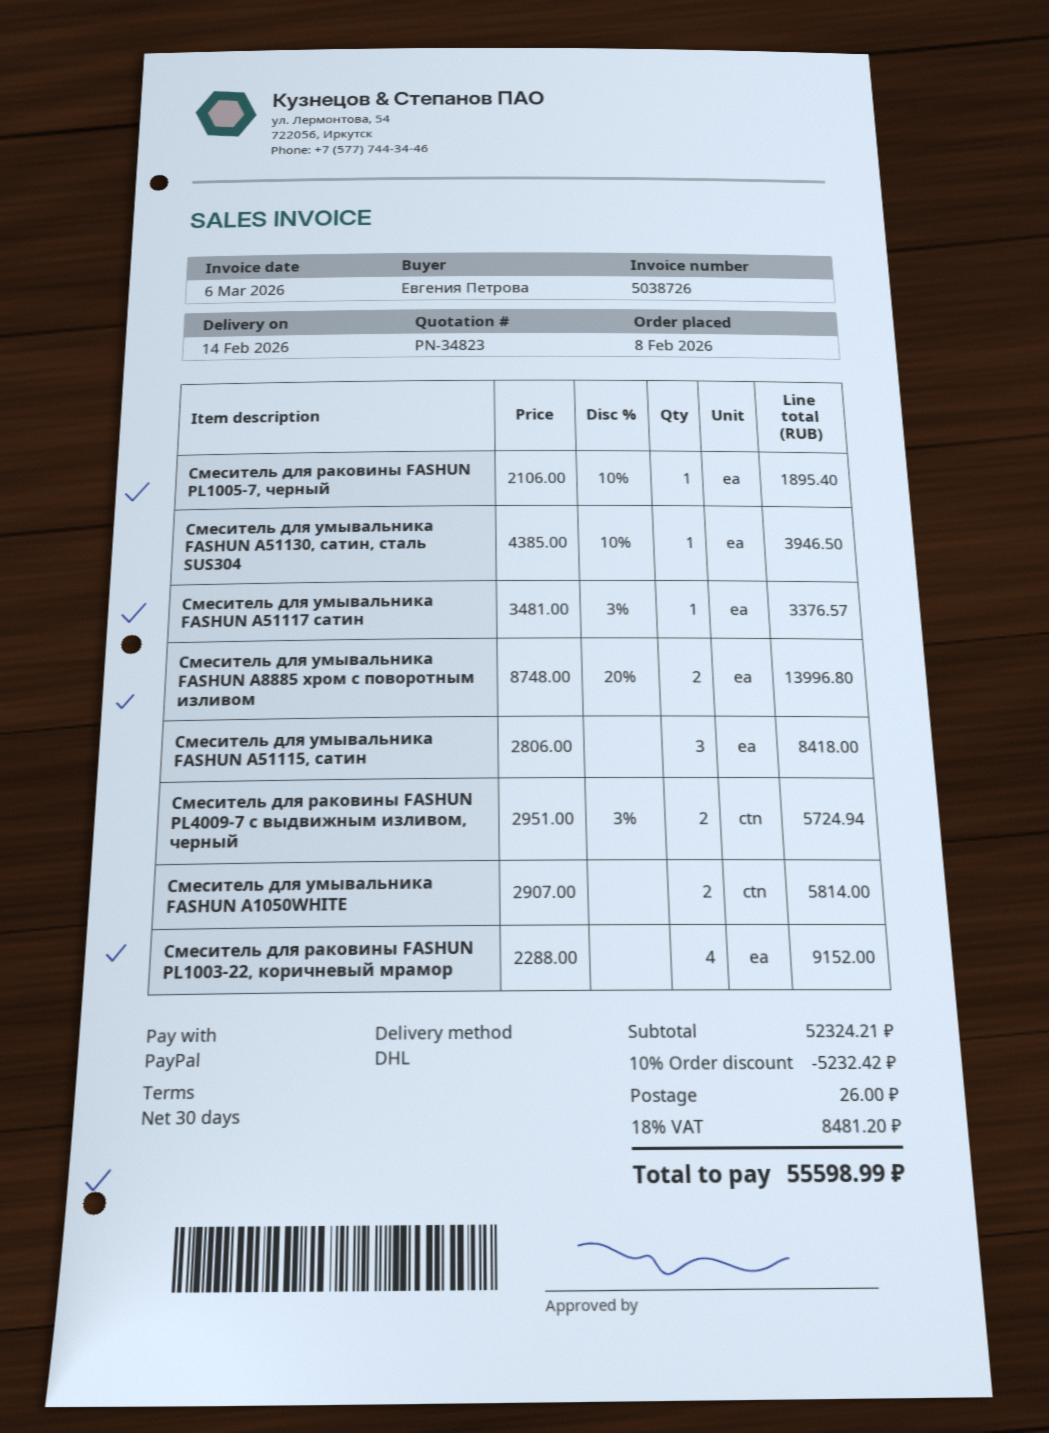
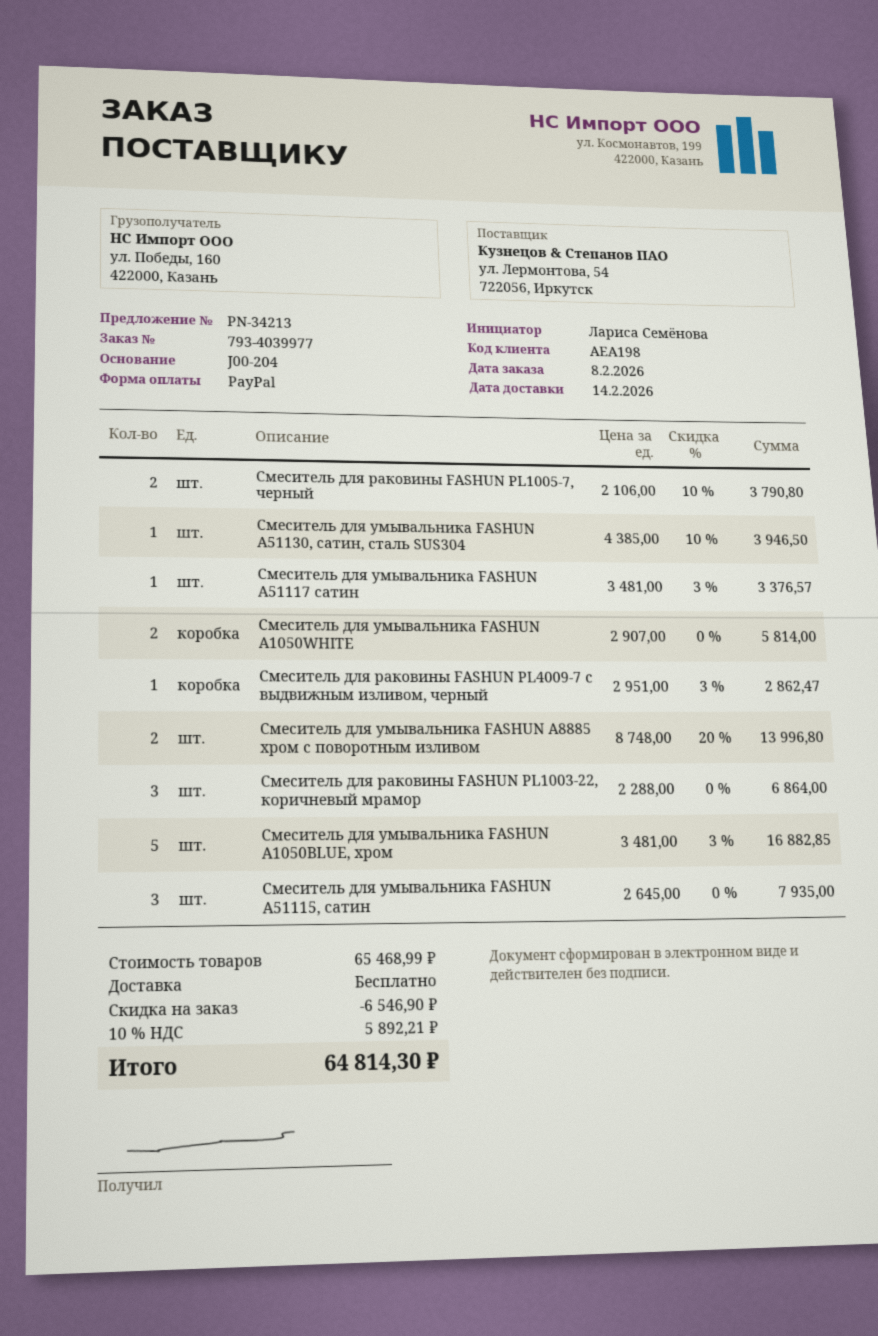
quote number: PN-34823 -> PN-34213
ordered by: Евгения Петрова -> Лариса Семёнова
Смеситель для раковины FASHUN PL1005-7, черный: 1 x 2106.00 - 10% = 1895.40 -> 2 x 2106.00 - 10% = 3790.80
Смеситель для умывальника FASHUN A51115, сатин: 3 x 2806.00 = 8418.00 -> 3 x 2645.00 = 7935.00
Смеситель для раковины FASHUN PL4009-7 с выдвижным изливом, черный: 2 x 2951.00 - 3% = 5724.94 -> 1 x 2951.00 - 3% = 2862.47
Смеситель для раковины FASHUN PL1003-22, коричневый мрамор: 4 x 2288.00 = 9152.00 -> 3 x 2288.00 = 6864.00
Смеситель для умывальника FASHUN A1050BLUE, хром: none -> 5 x 3481.00 - 3% = 16882.85
subtotal: 52324.21 -> 65468.99
discount: 5232.42 -> 6546.90
shipping: 26.00 -> 0.00
tax: 18% = 8481.20 -> 10% = 5892.21
total: 55598.99 -> 64814.30

